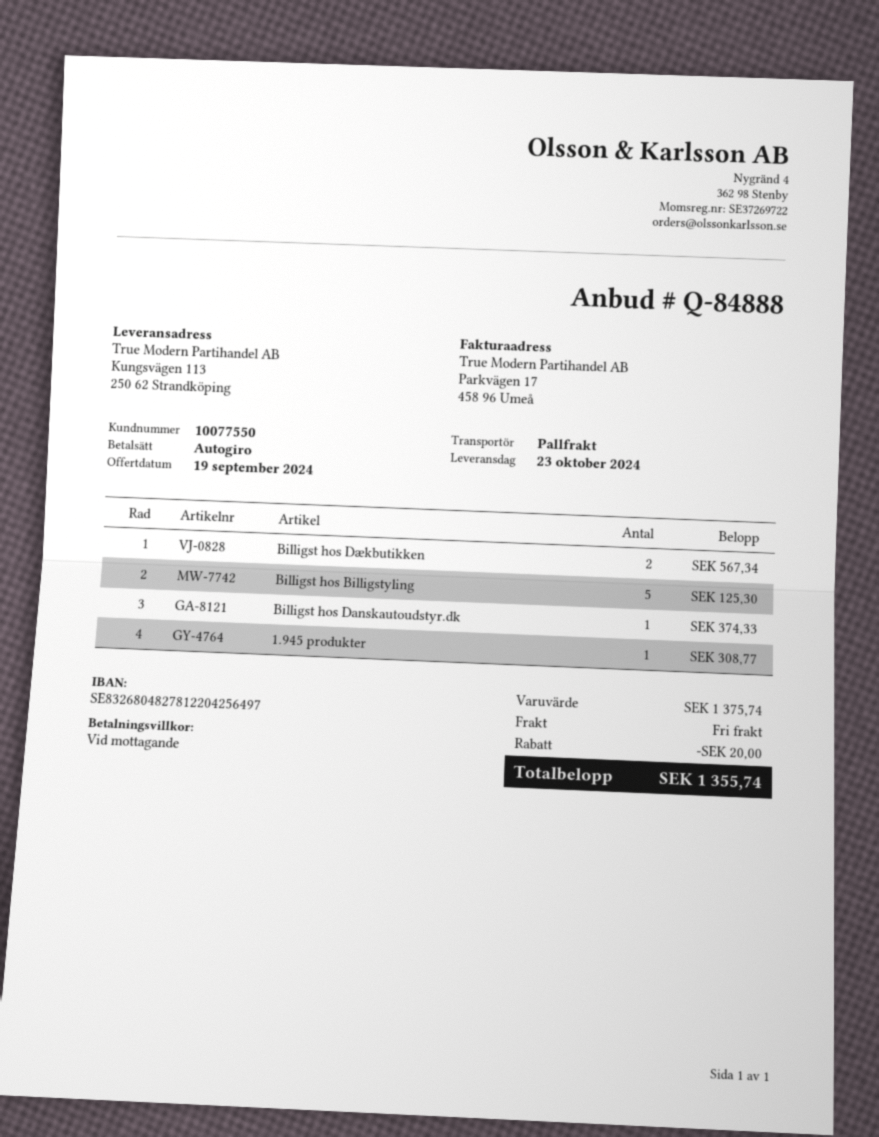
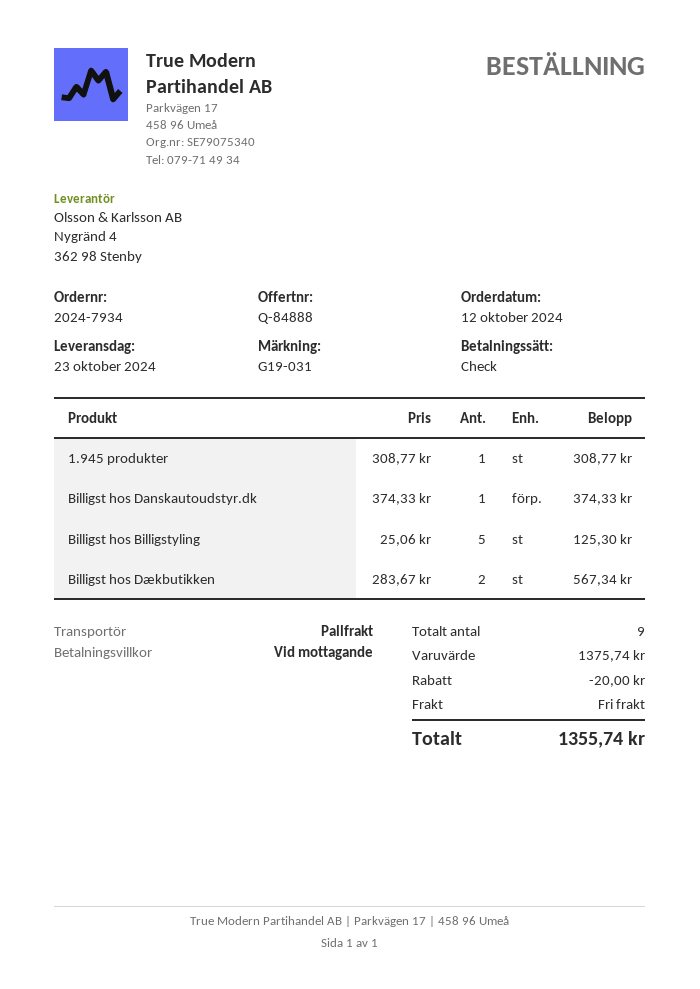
payment method: direct debit -> cheque

